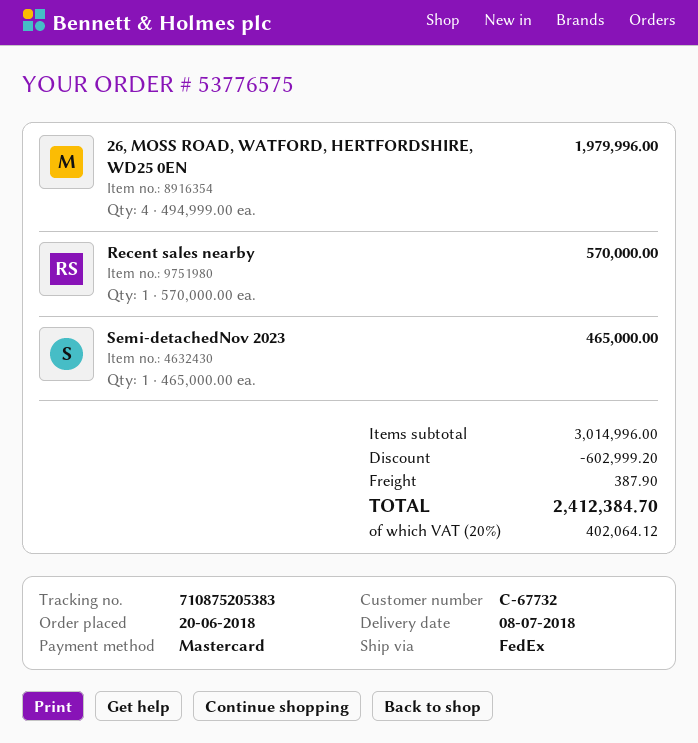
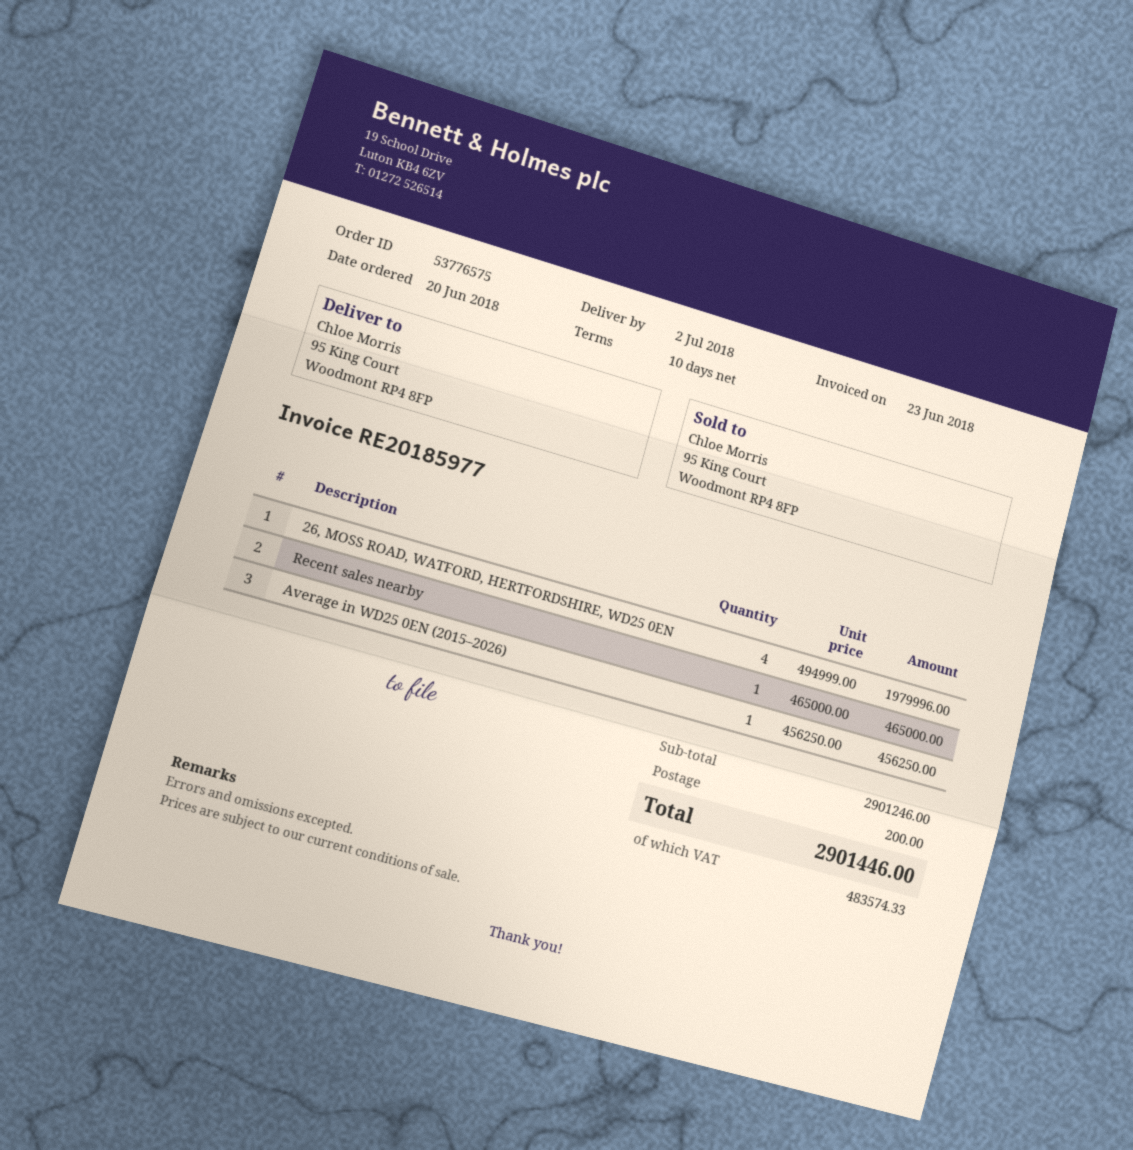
delivery date: 2018-07-08 -> 2018-07-02
Recent sales nearby: 1 x 570000.00 = 570000.00 -> 1 x 465000.00 = 465000.00
Semi-detachedNov 2023: 1 x 465000.00 = 465000.00 -> none
Average in WD25 0EN (2015–2026): none -> 1 x 456250.00 = 456250.00
subtotal: 3014996.00 -> 2901246.00
discount: 602999.20 -> none
shipping: 387.90 -> 200.00
tax: 402064.12 -> 483574.33
total: 2412384.70 -> 2901446.00

